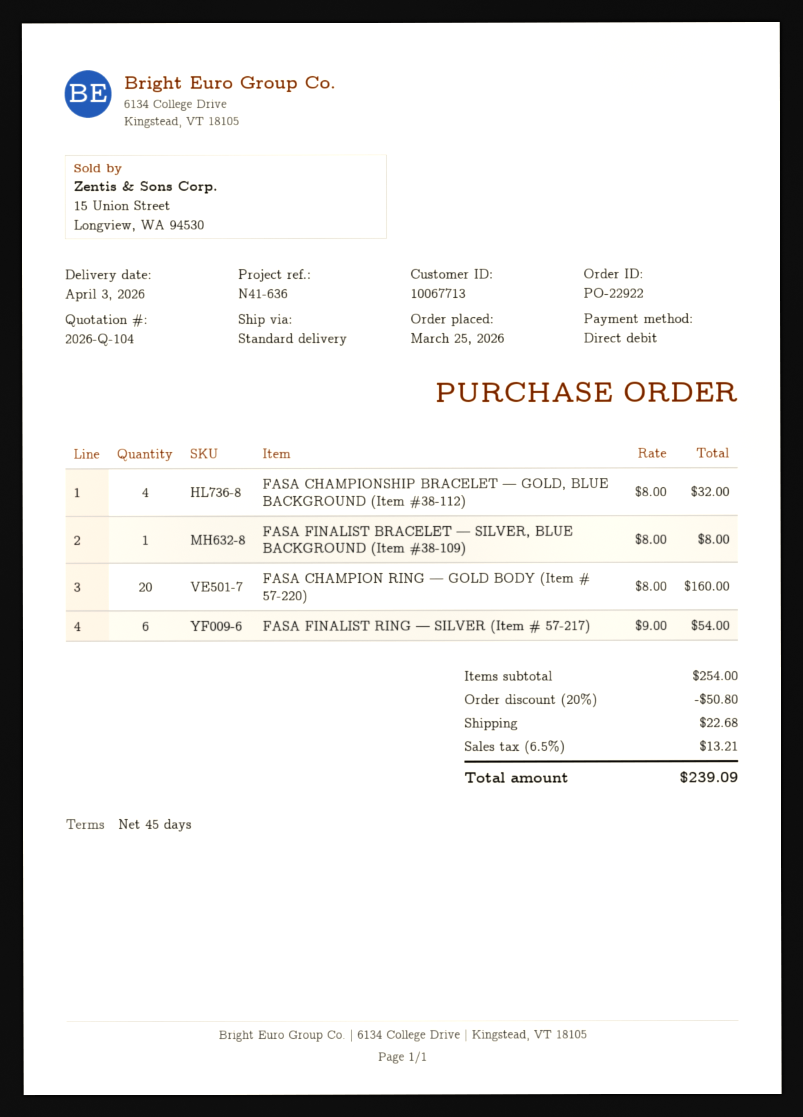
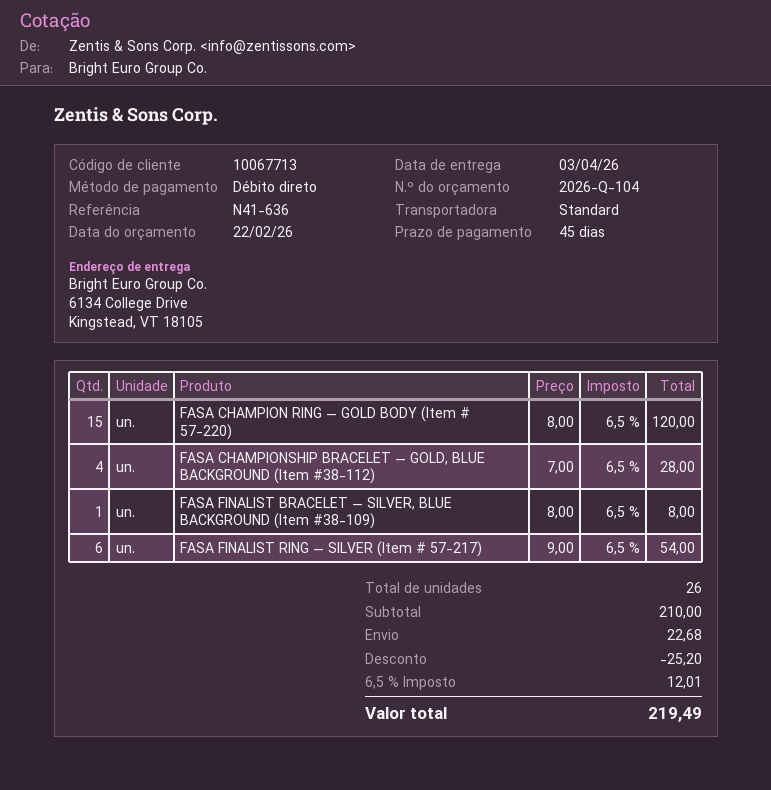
FASA CHAMPIONSHIP BRACELET — GOLD, BLUE BACKGROUND (Item #38-112): 4 x 8.00 = 32.00 -> 4 x 7.00 = 28.00
FASA CHAMPION RING — GOLD BODY (Item # 57-220): 20 x 8.00 = 160.00 -> 15 x 8.00 = 120.00
subtotal: 254.00 -> 210.00
discount: 50.80 -> 25.20
tax: 6.5% = 13.21 -> 6.5% = 12.01
total: 239.09 -> 219.49

